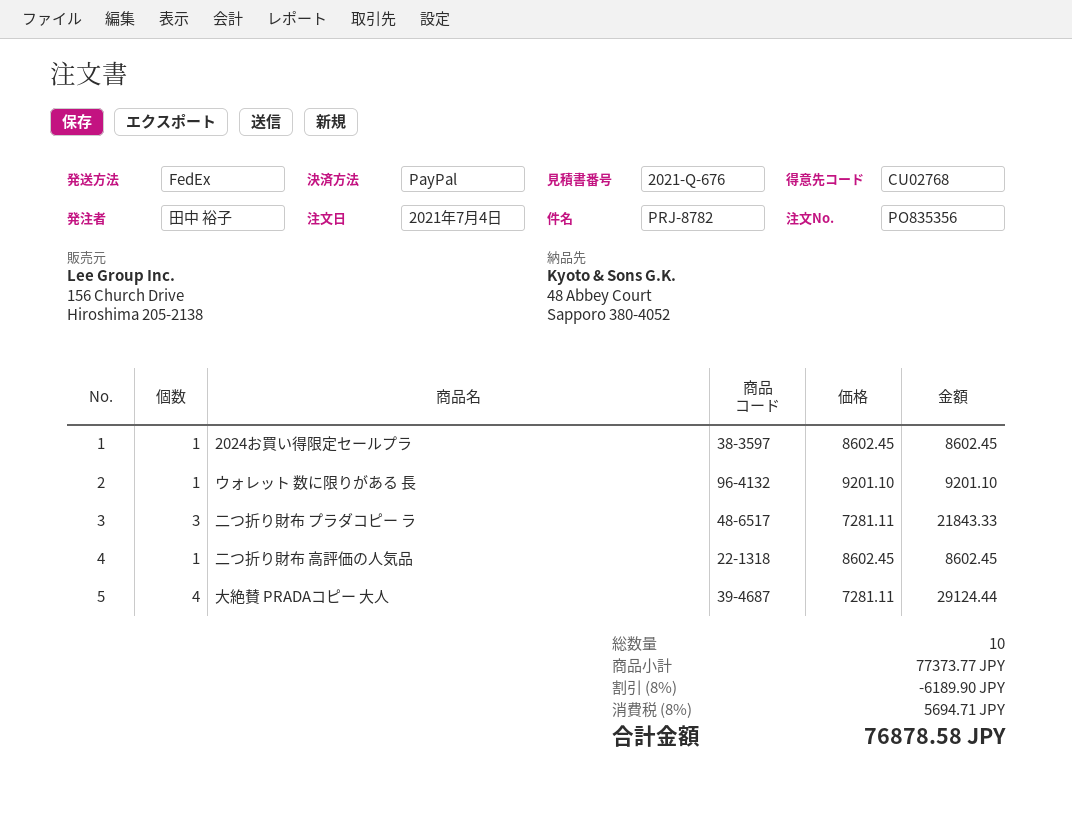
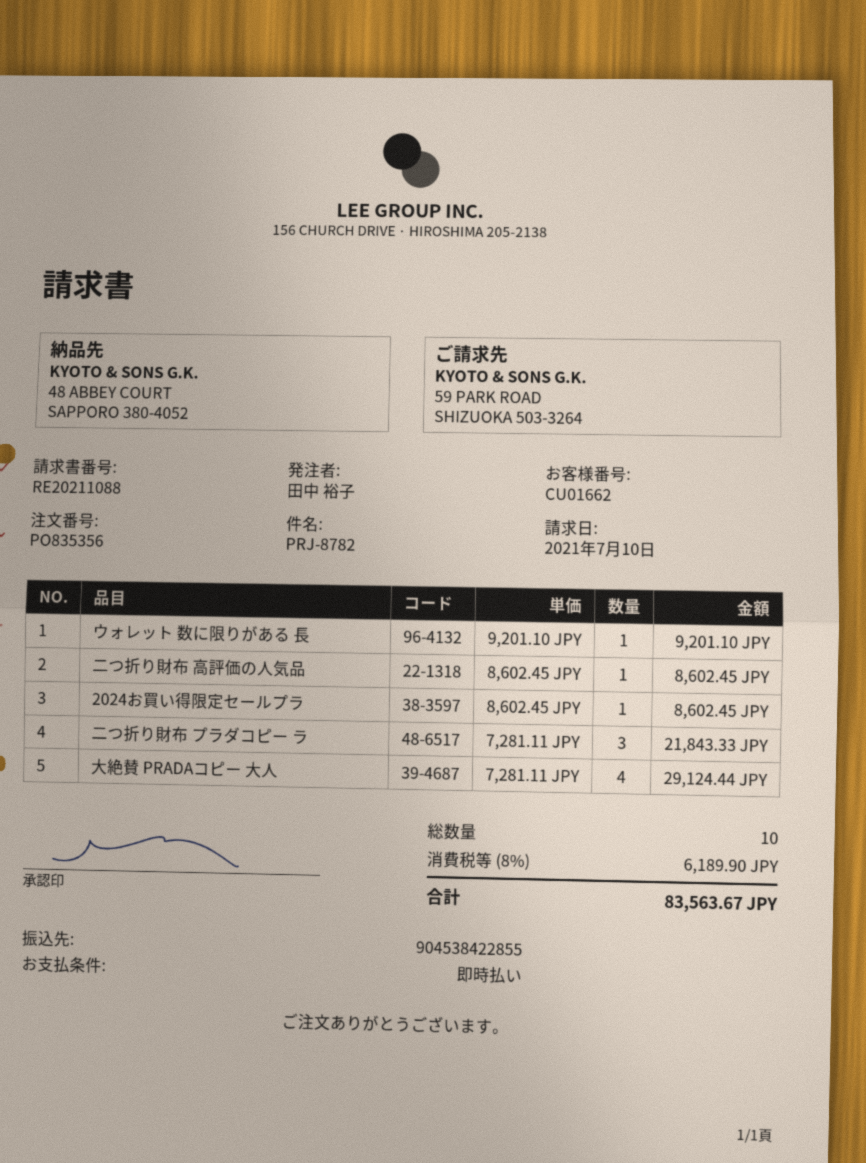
customer number: CU02768 -> CU01662
discount: 8% = 6189.90 -> none
tax: 8% = 5694.71 -> 8% = 6189.90
total: 76878.58 -> 83563.67

